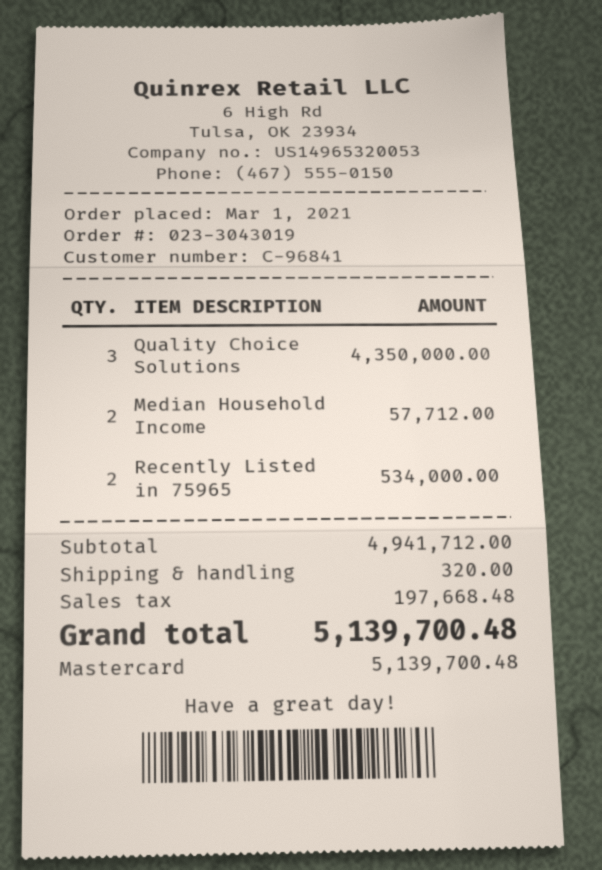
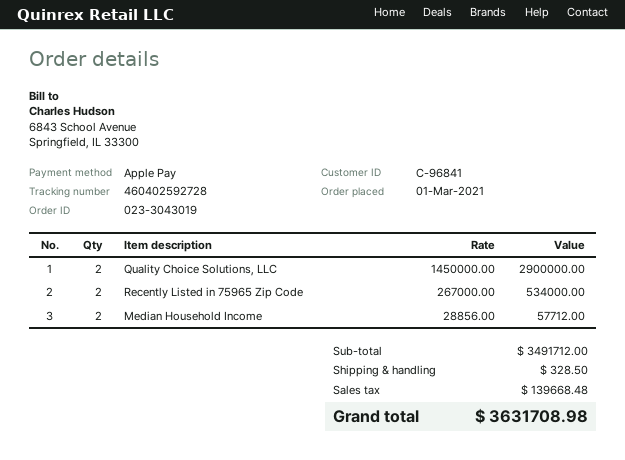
payment method: Mastercard -> Apple Pay
Quality Choice Solutions: 3 for 4350000.00 -> 2 for 2900000.00
subtotal: 4941712.00 -> 3491712.00
shipping: 320.00 -> 328.50
tax: 197668.48 -> 139668.48
total: 5139700.48 -> 3631708.98

